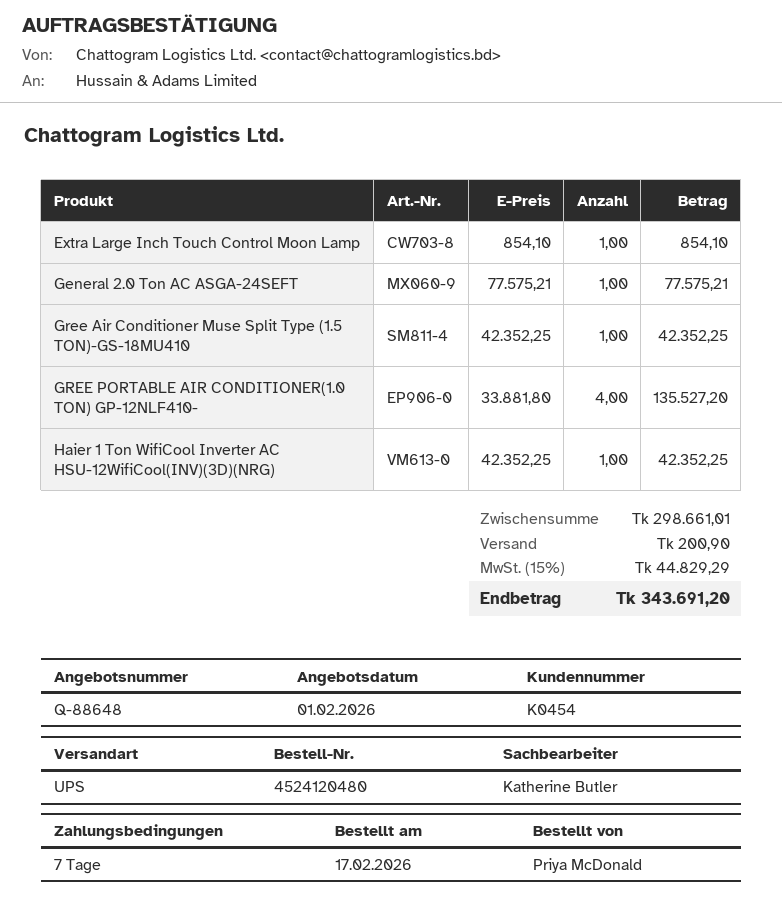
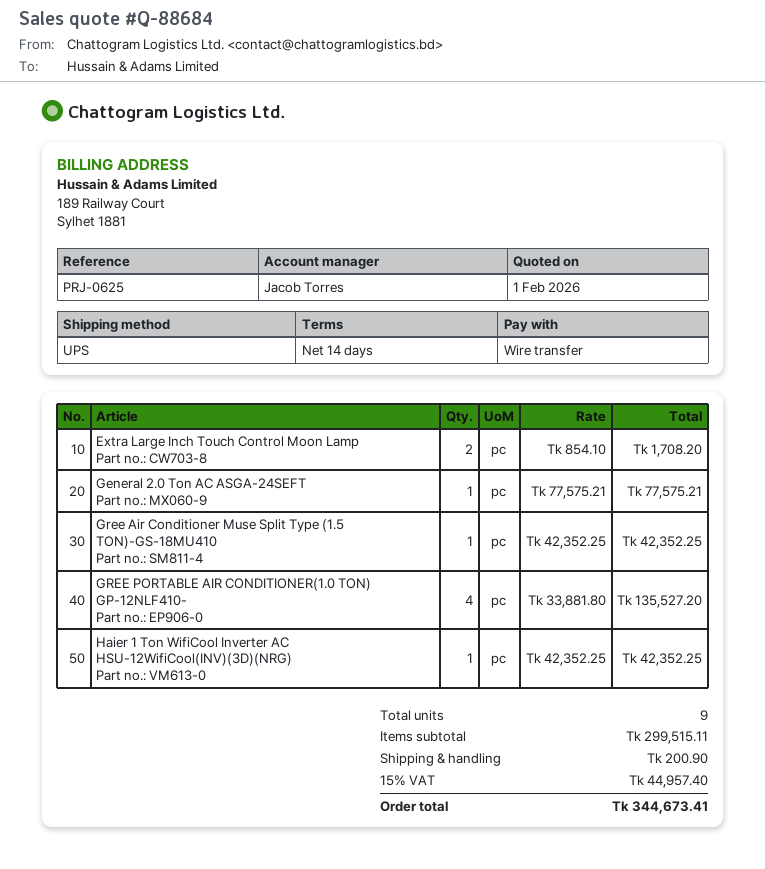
quote number: Q-88648 -> Q-88684
payment terms: 7 days -> 14 days
sales rep: Katherine Butler -> Jacob Torres
Extra Large Inch Touch Control Moon Lamp: 1 x 854.10 = 854.10 -> 2 x 854.10 = 1708.20
subtotal: 298661.01 -> 299515.11
tax: 15% = 44829.29 -> 15% = 44957.40
total: 343691.20 -> 344673.41

